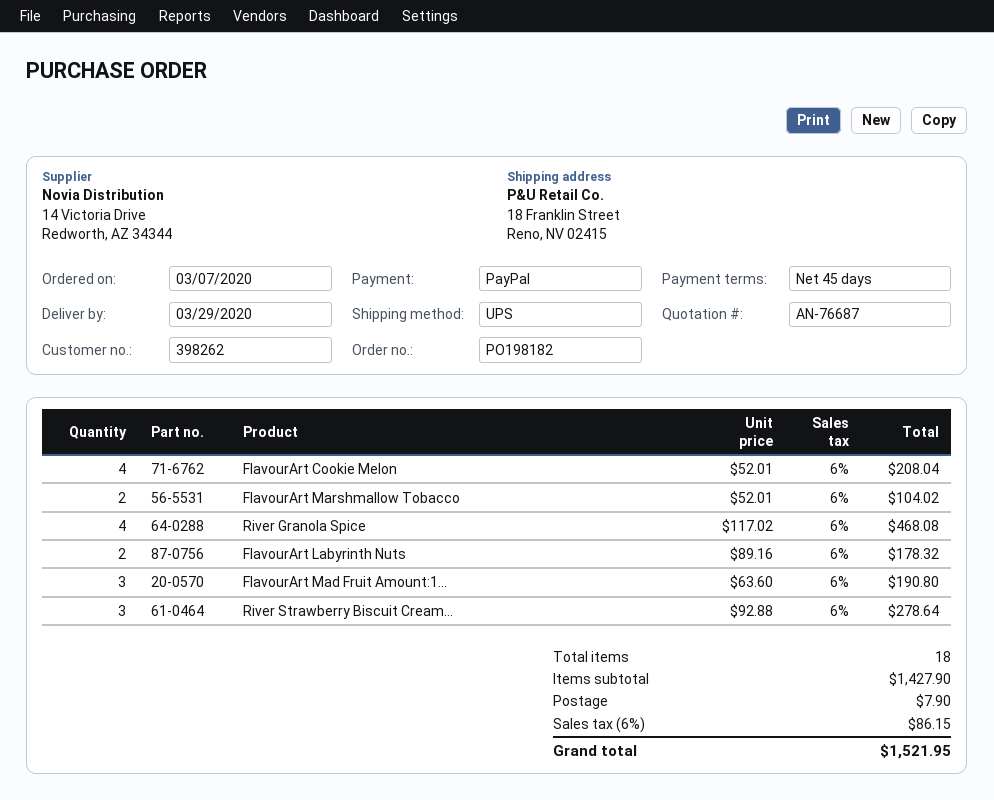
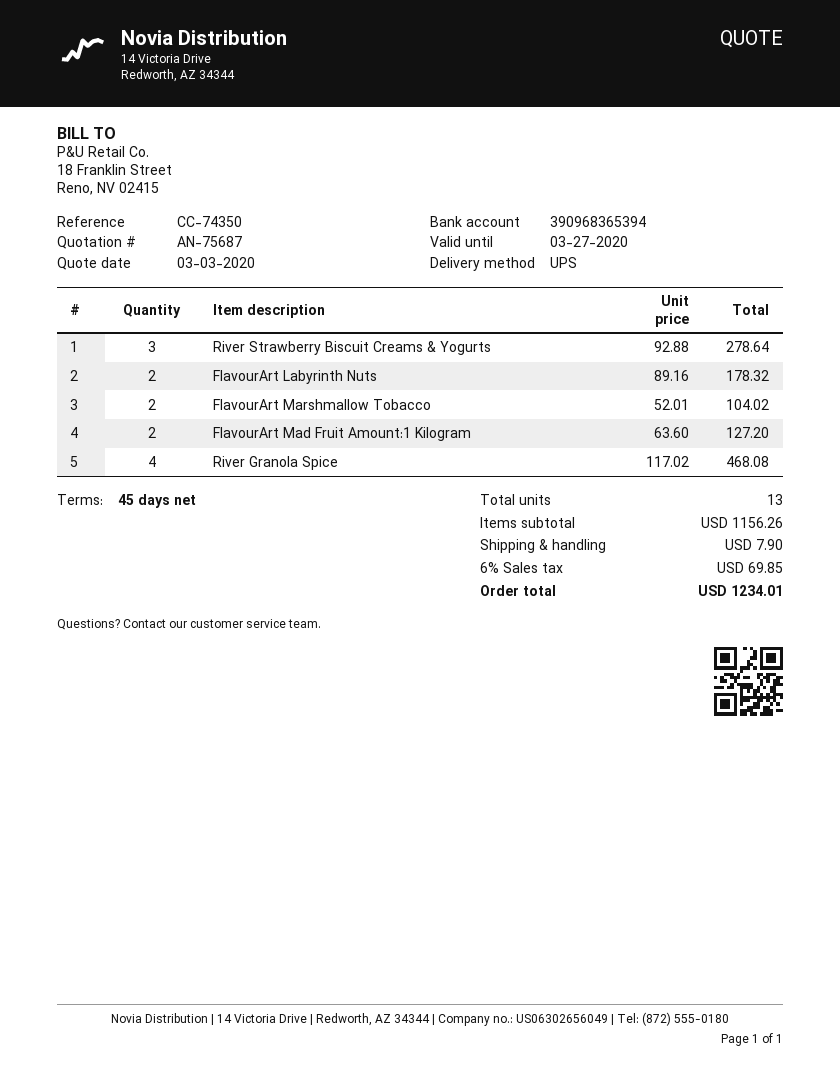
quote number: AN-76687 -> AN-75687
FlavourArt Cookie Melon: 4 x 52.01 = 208.04 -> none
FlavourArt Mad Fruit Amount:1...: 3 x 63.60 = 190.80 -> 2 x 63.60 = 127.20
total quantity: 18 -> 13
subtotal: 1427.90 -> 1156.26
tax: 6% = 86.15 -> 6% = 69.85
total: 1521.95 -> 1234.01

